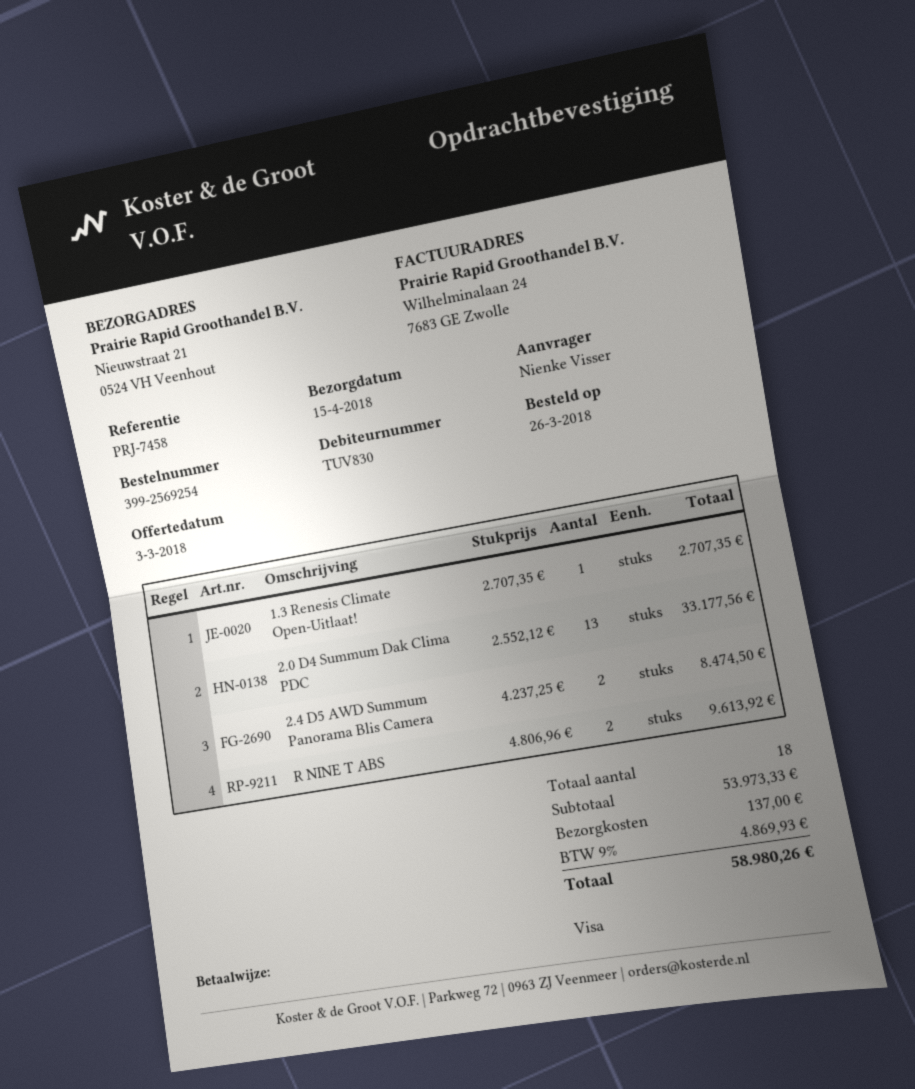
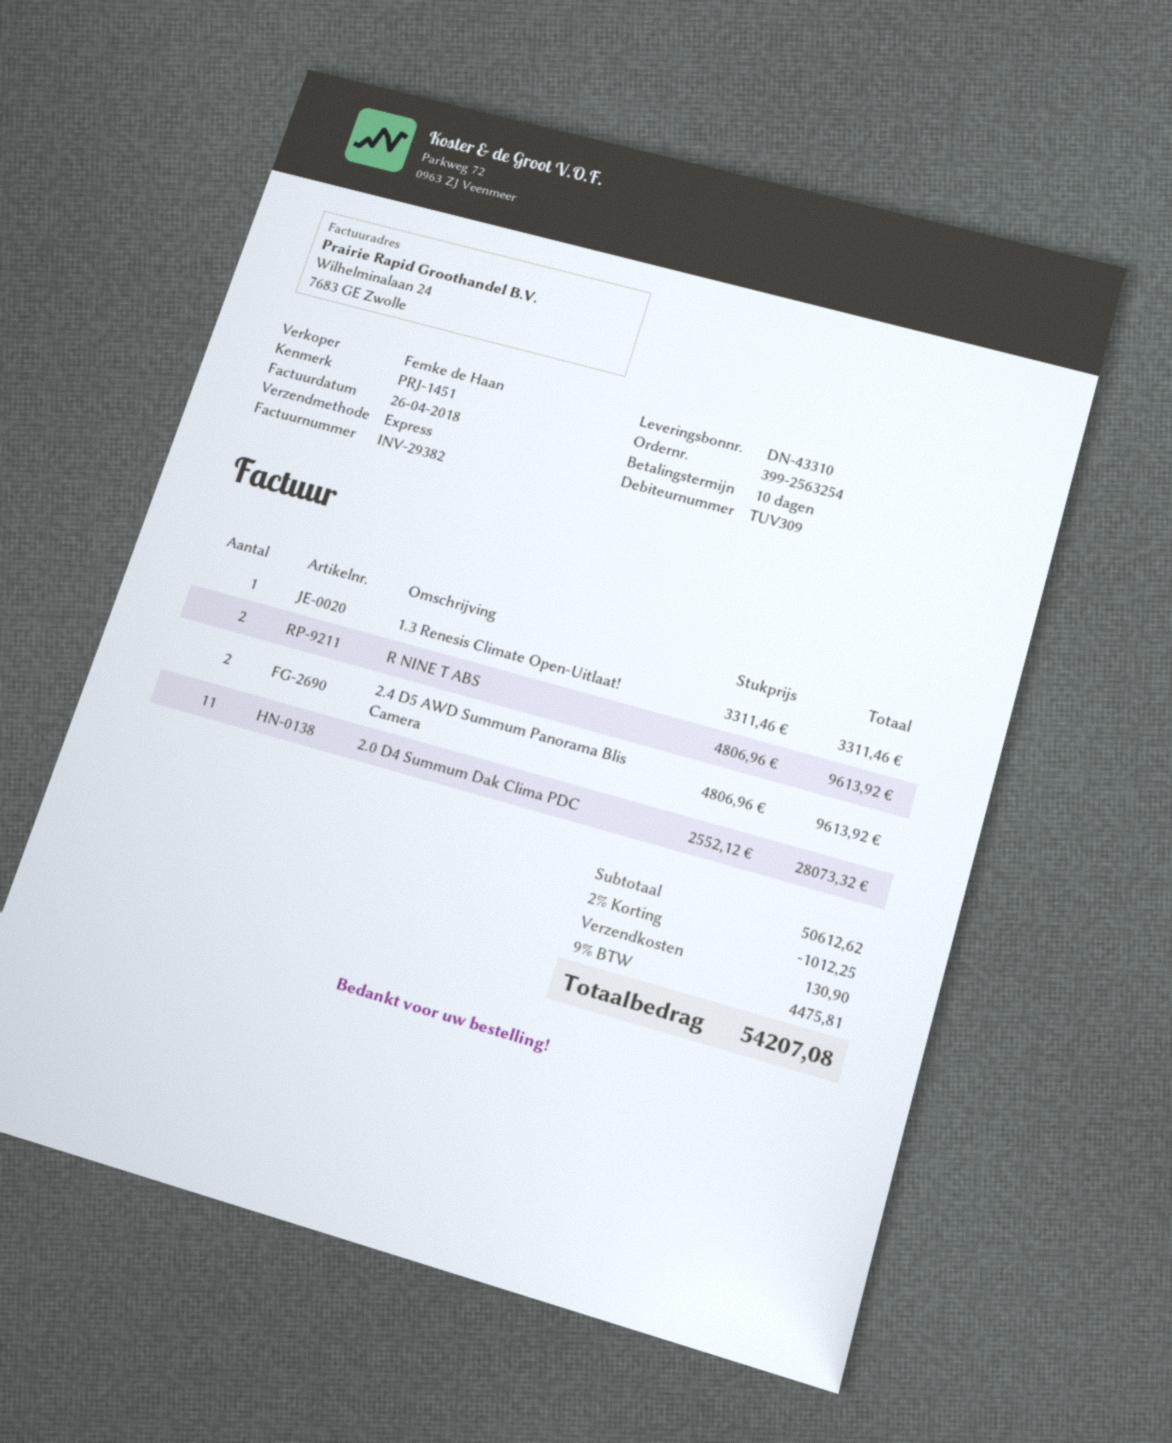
order number: 399-2569254 -> 399-2563254
customer number: TUV830 -> TUV309
reference: PRJ-7458 -> PRJ-1451
1.3 Renesis Climate Open-Uitlaat!: 1 x 2707.35 = 2707.35 -> 1 x 3311.46 = 3311.46
2.0 D4 Summum Dak Clima PDC: 13 x 2552.12 = 33177.56 -> 11 x 2552.12 = 28073.32
2.4 D5 AWD Summum Panorama Blis Camera: 2 x 4237.25 = 8474.50 -> 2 x 4806.96 = 9613.92
subtotal: 53973.33 -> 50612.62
discount: none -> 2% = 1012.25
shipping: 137.00 -> 130.90
tax: 9% = 4869.93 -> 9% = 4475.81
total: 58980.26 -> 54207.08

